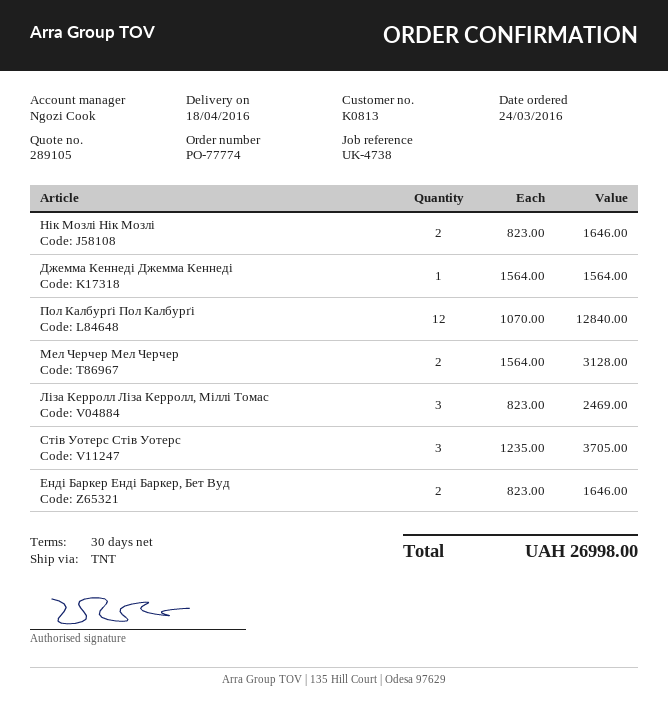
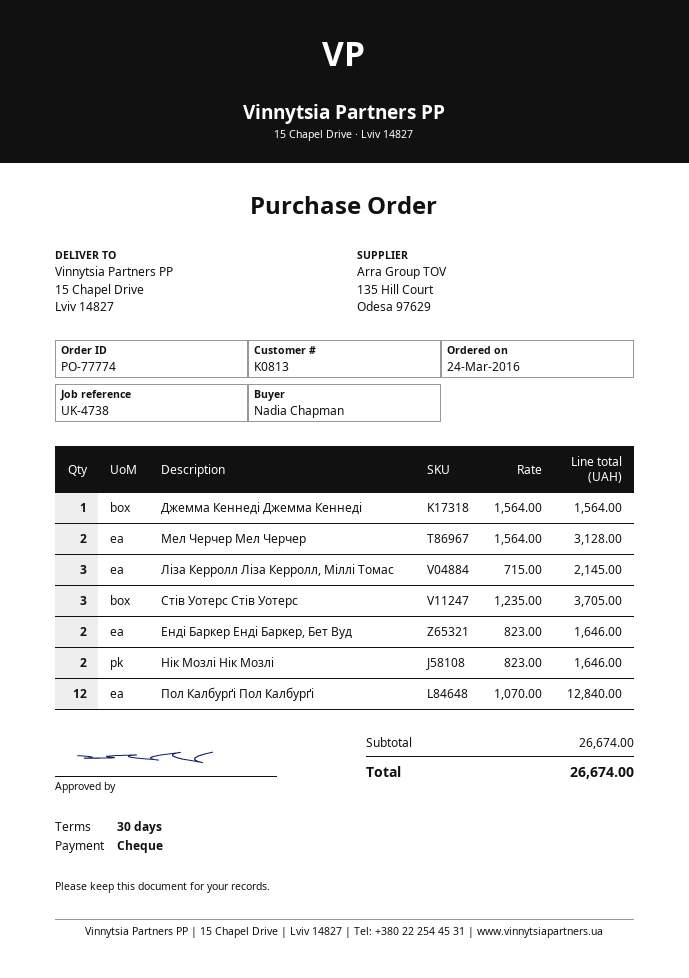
Ліза Керролл Ліза Керролл, Міллі Томас: 3 x 823.00 = 2469.00 -> 3 x 715.00 = 2145.00
total: 26998.00 -> 26674.00

